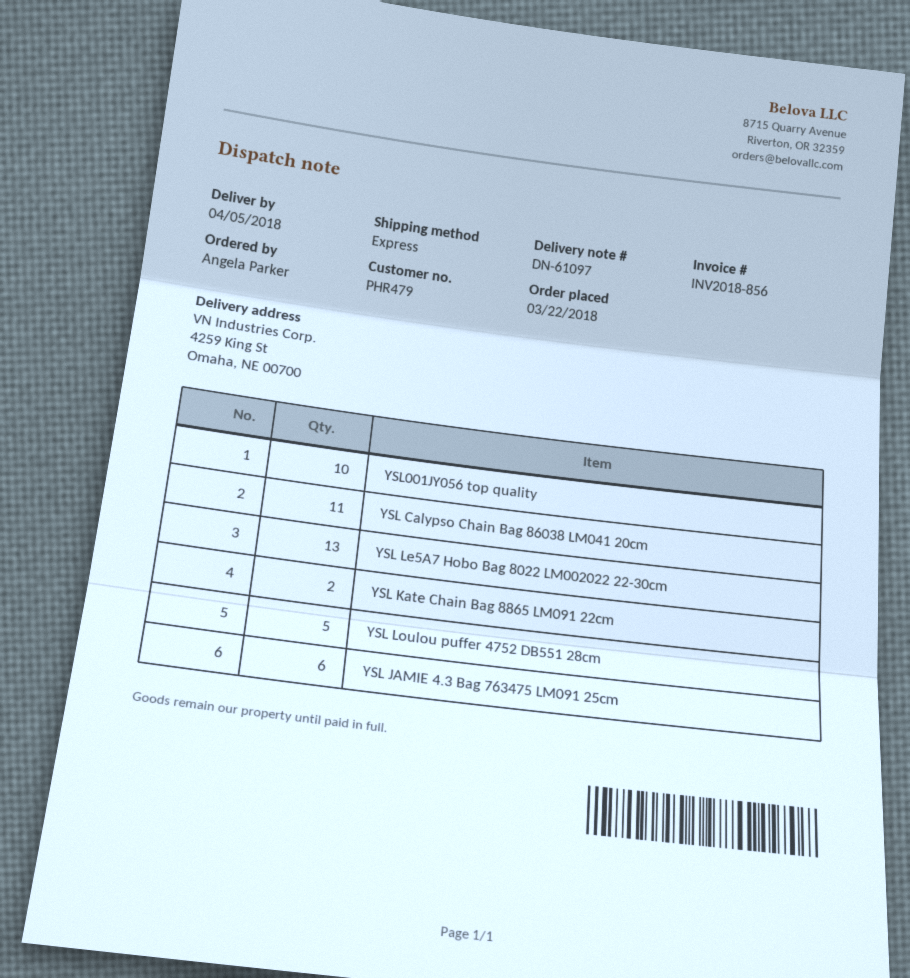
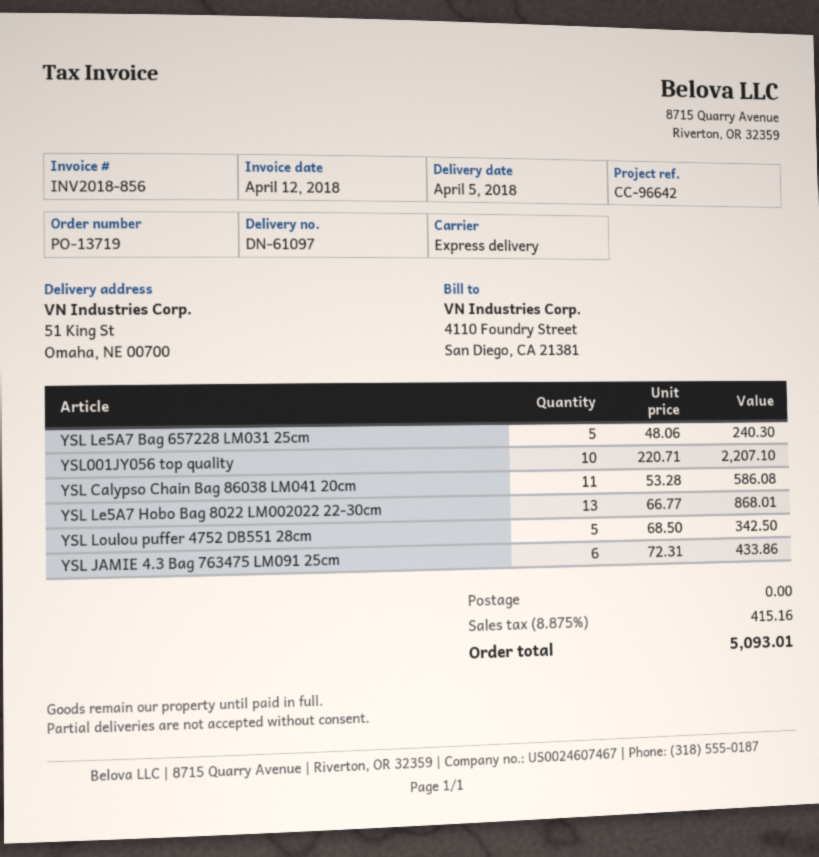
ship to: 4259 King St, Omaha, NE 00700 -> 51 King St, Omaha, NE 00700
YSL Kate Chain Bag 8865 LM091 22cm: 2 -> none
YSL Le5A7 Bag 657228 LM031 25cm: none -> 5

